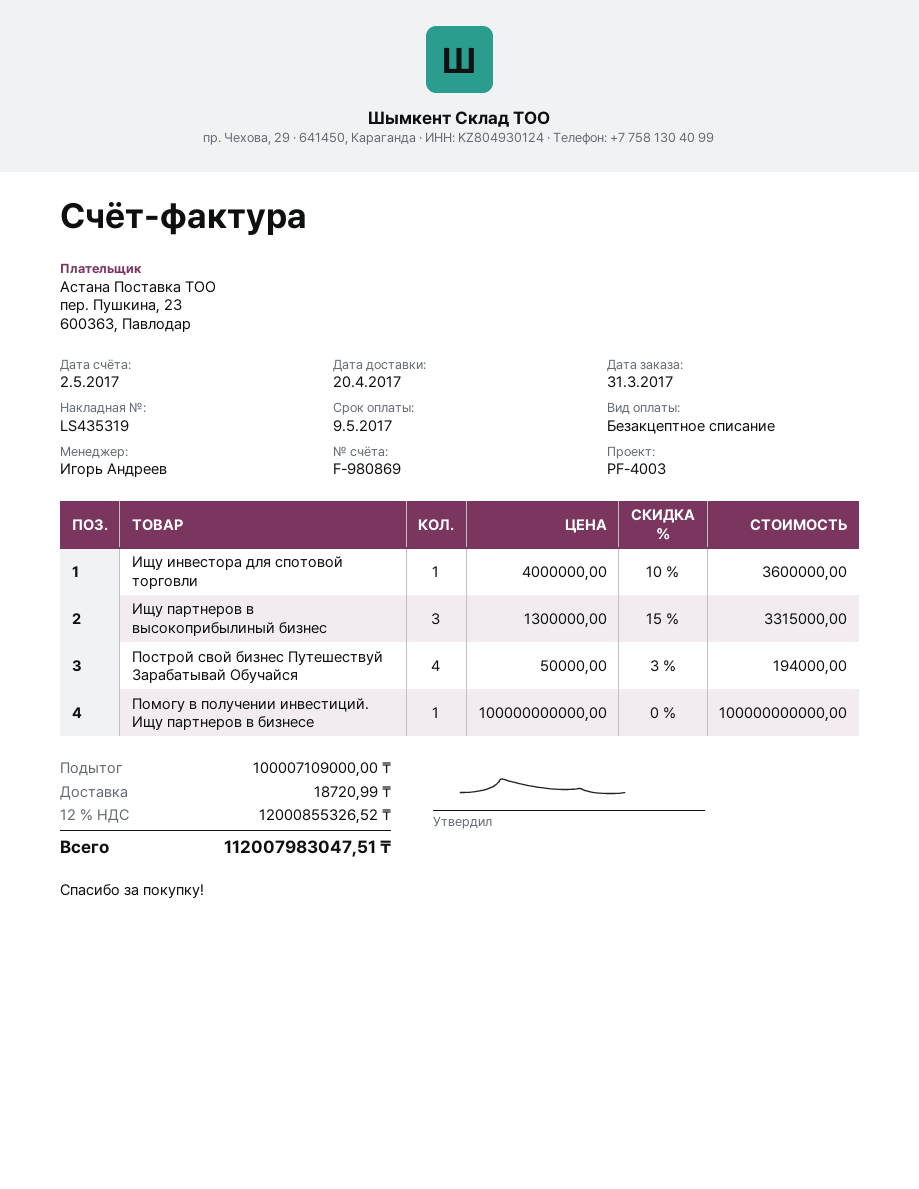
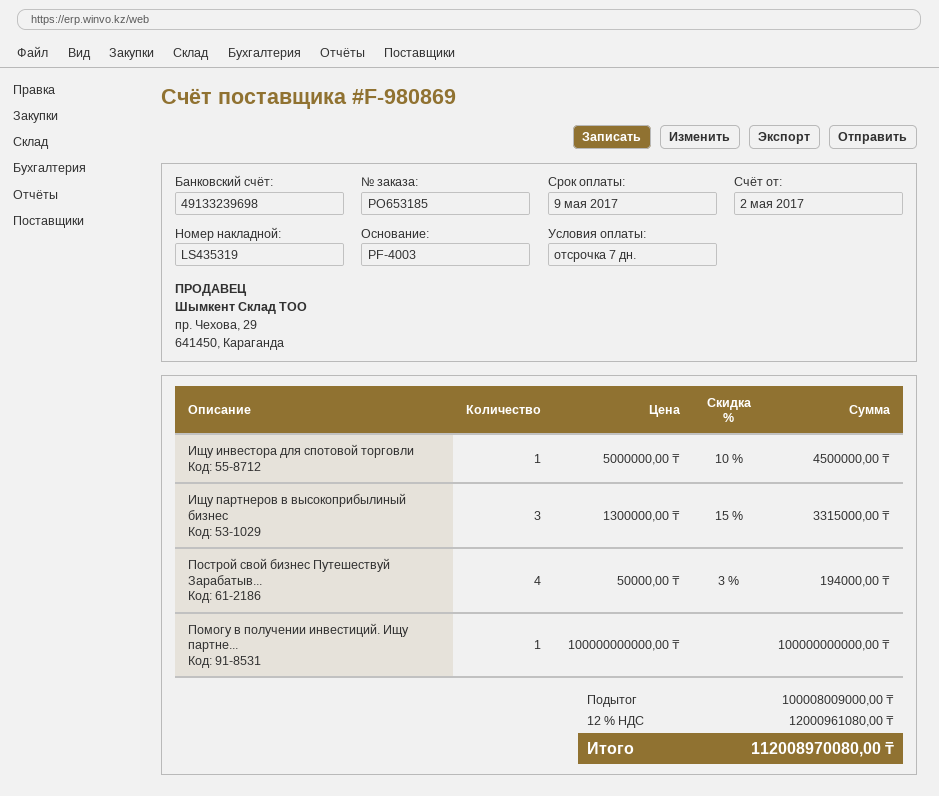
Ищу инвестора для спотовой торговли: 1 x 4000000.00 - 10% = 3600000.00 -> 1 x 5000000.00 - 10% = 4500000.00
subtotal: 100007109000.00 -> 100008009000.00
shipping: 18720.99 -> none
tax: 12% = 12000855326.52 -> 12% = 12000961080.00
total: 112007983047.51 -> 112008970080.00

